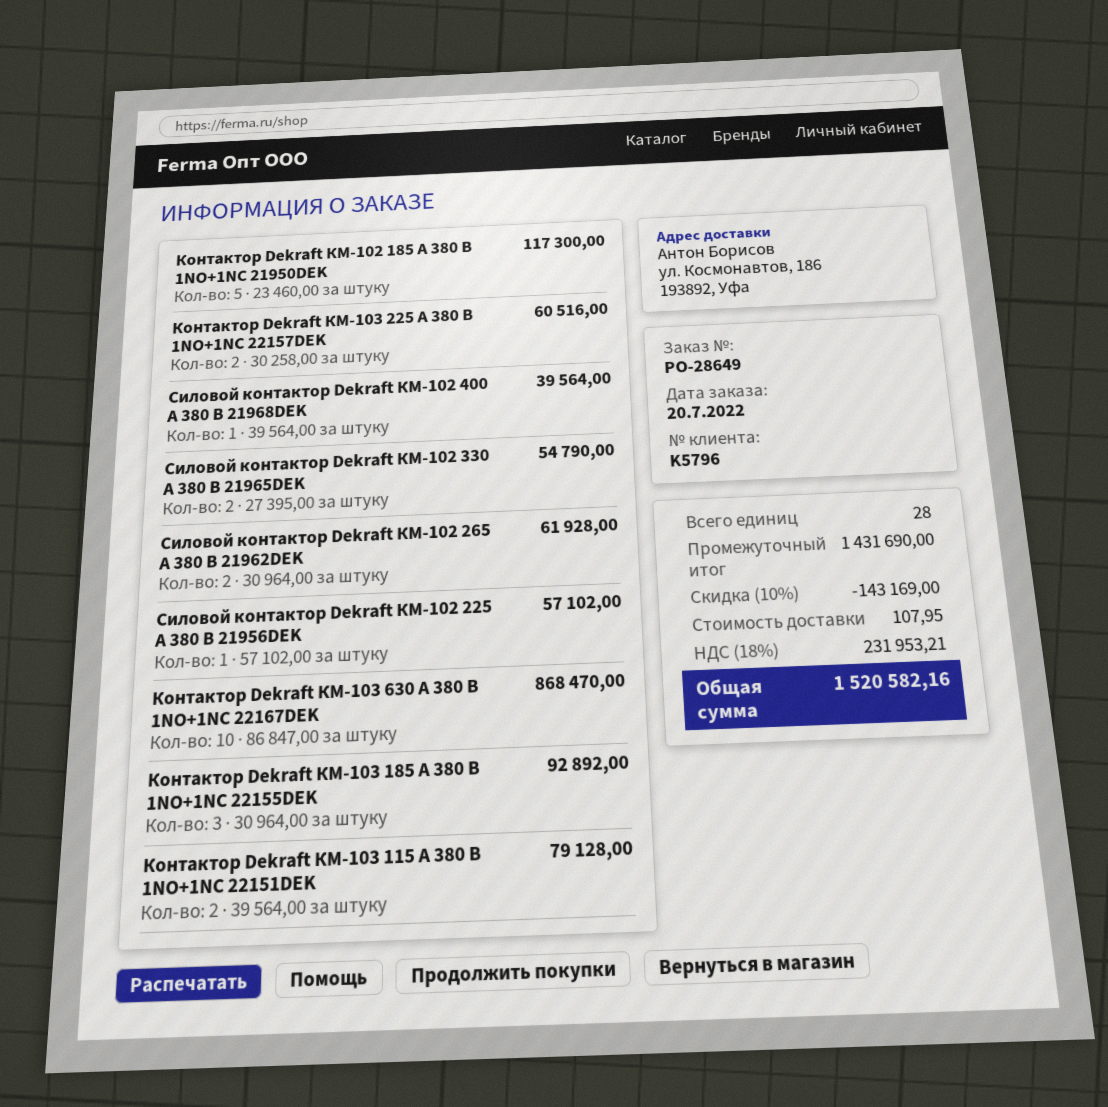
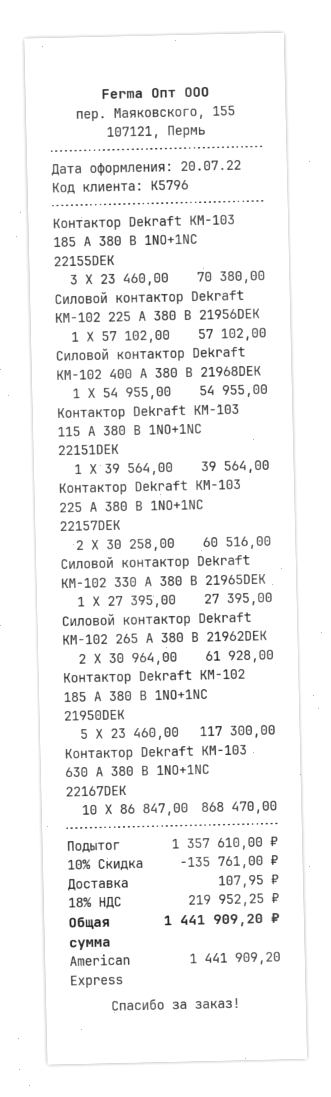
Силовой контактор Dekraft КМ-102 400 А 380 В 21968DEK: 1 x 39564.00 = 39564.00 -> 1 x 54955.00 = 54955.00
Силовой контактор Dekraft КМ-102 330 А 380 В 21965DEK: 2 x 27395.00 = 54790.00 -> 1 x 27395.00 = 27395.00
Контактор Dekraft КМ-103 185 А 380 В 1NO+1NC 22155DEK: 3 x 30964.00 = 92892.00 -> 3 x 23460.00 = 70380.00
Контактор Dekraft КМ-103 115 А 380 В 1NO+1NC 22151DEK: 2 x 39564.00 = 79128.00 -> 1 x 39564.00 = 39564.00
subtotal: 1431690.00 -> 1357610.00
discount: 10% = 143169.00 -> 10% = 135761.00
tax: 18% = 231953.21 -> 18% = 219952.25
total: 1520582.16 -> 1441909.20

